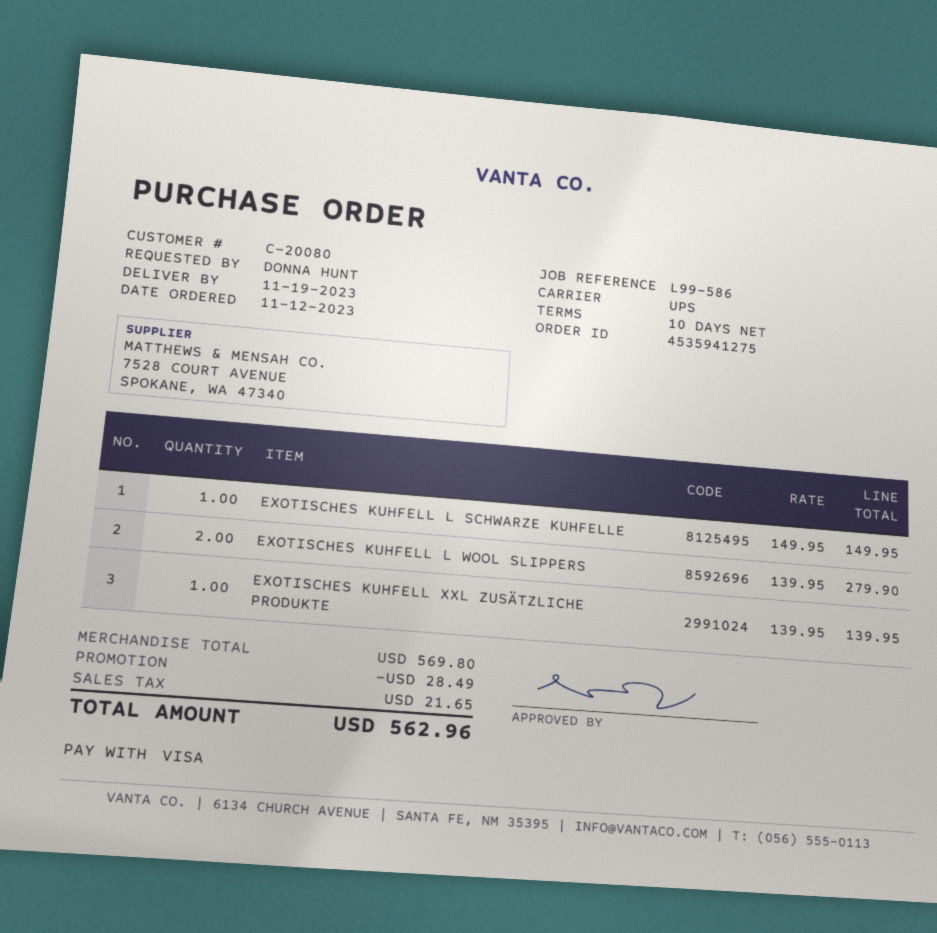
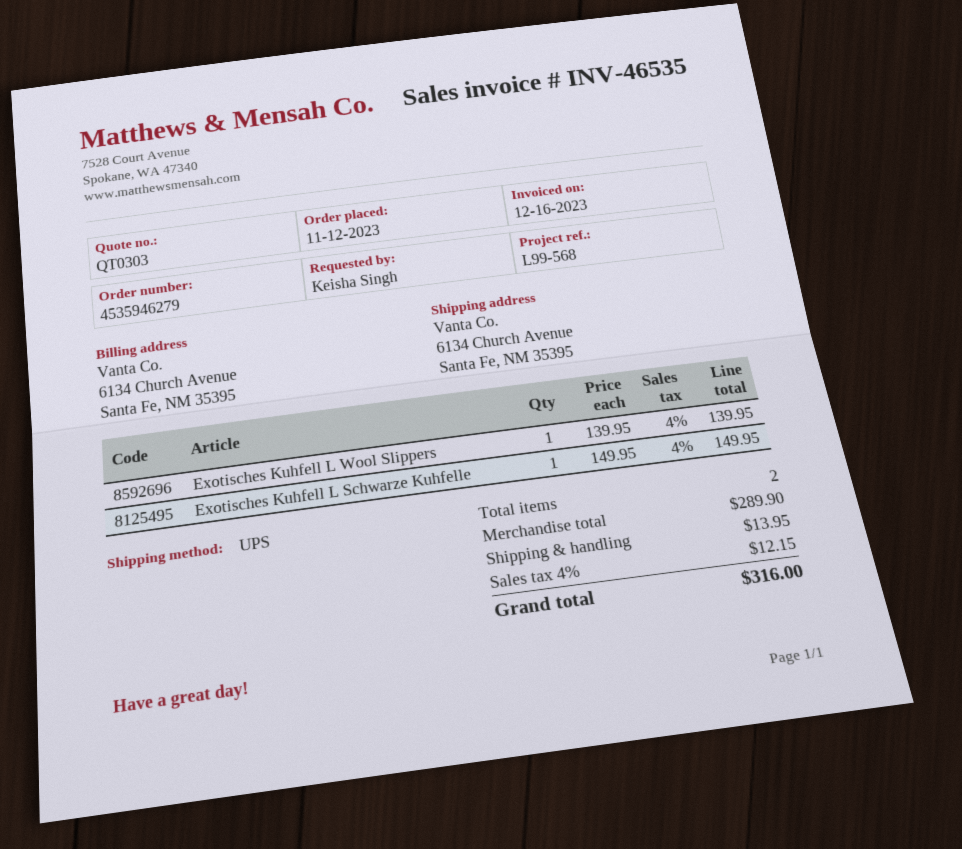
order number: 4535941275 -> 4535946279
reference: L99-586 -> L99-568
ordered by: DONNA HUNT -> Keisha Singh
EXOTISCHES KUHFELL L WOOL SLIPPERS: 2 x 139.95 = 279.90 -> 1 x 139.95 = 139.95
EXOTISCHES KUHFELL XXL ZUSÄTZLICHE PRODUKTE: 1 x 139.95 = 139.95 -> none
subtotal: 569.80 -> 289.90
discount: 28.49 -> none
shipping: none -> 13.95
tax: 21.65 -> 12.15
total: 562.96 -> 316.00

